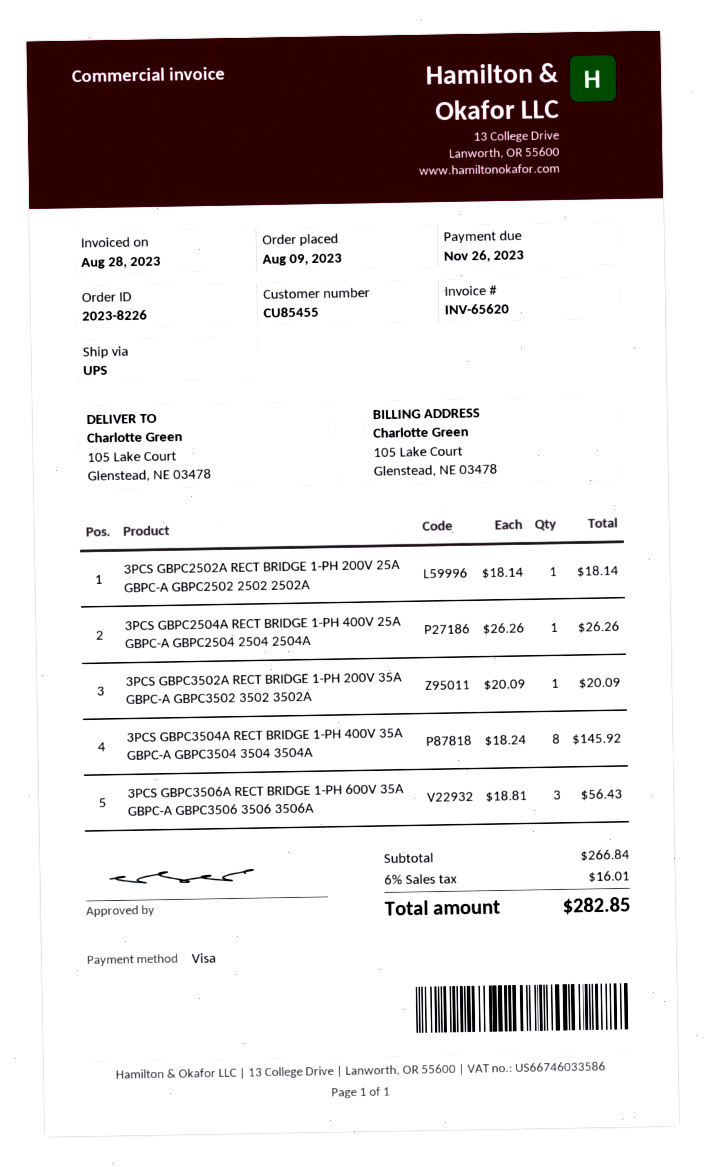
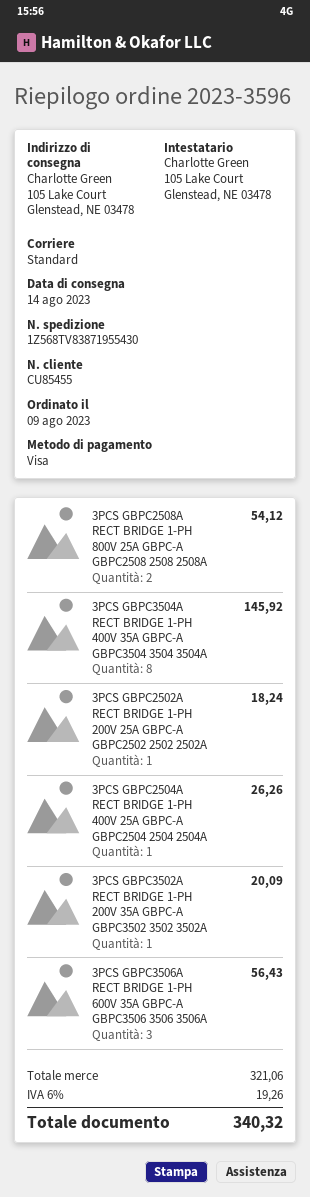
order number: 2023-8226 -> 2023-3596
shipping method: UPS -> standard
3PCS GBPC2502A RECT BRIDGE 1-PH 200V 25A GBPC-A GBPC2502 2502 2502A: 1 for 18.14 -> 1 for 18.24
3PCS GBPC2508A RECT BRIDGE 1-PH 800V 25A GBPC-A GBPC2508 2508 2508A: none -> 2 for 54.12
subtotal: 266.84 -> 321.06
tax: 6% = 16.01 -> 6% = 19.26
total: 282.85 -> 340.32

